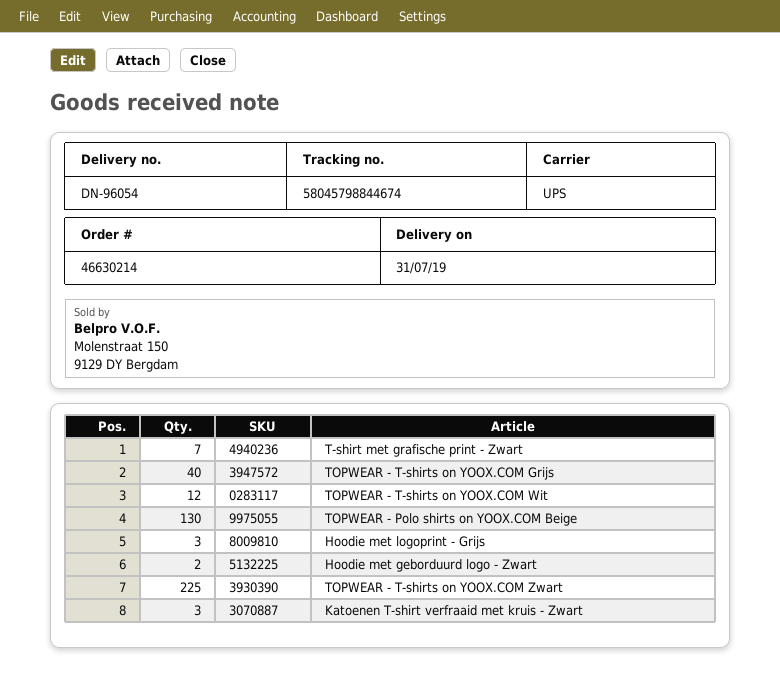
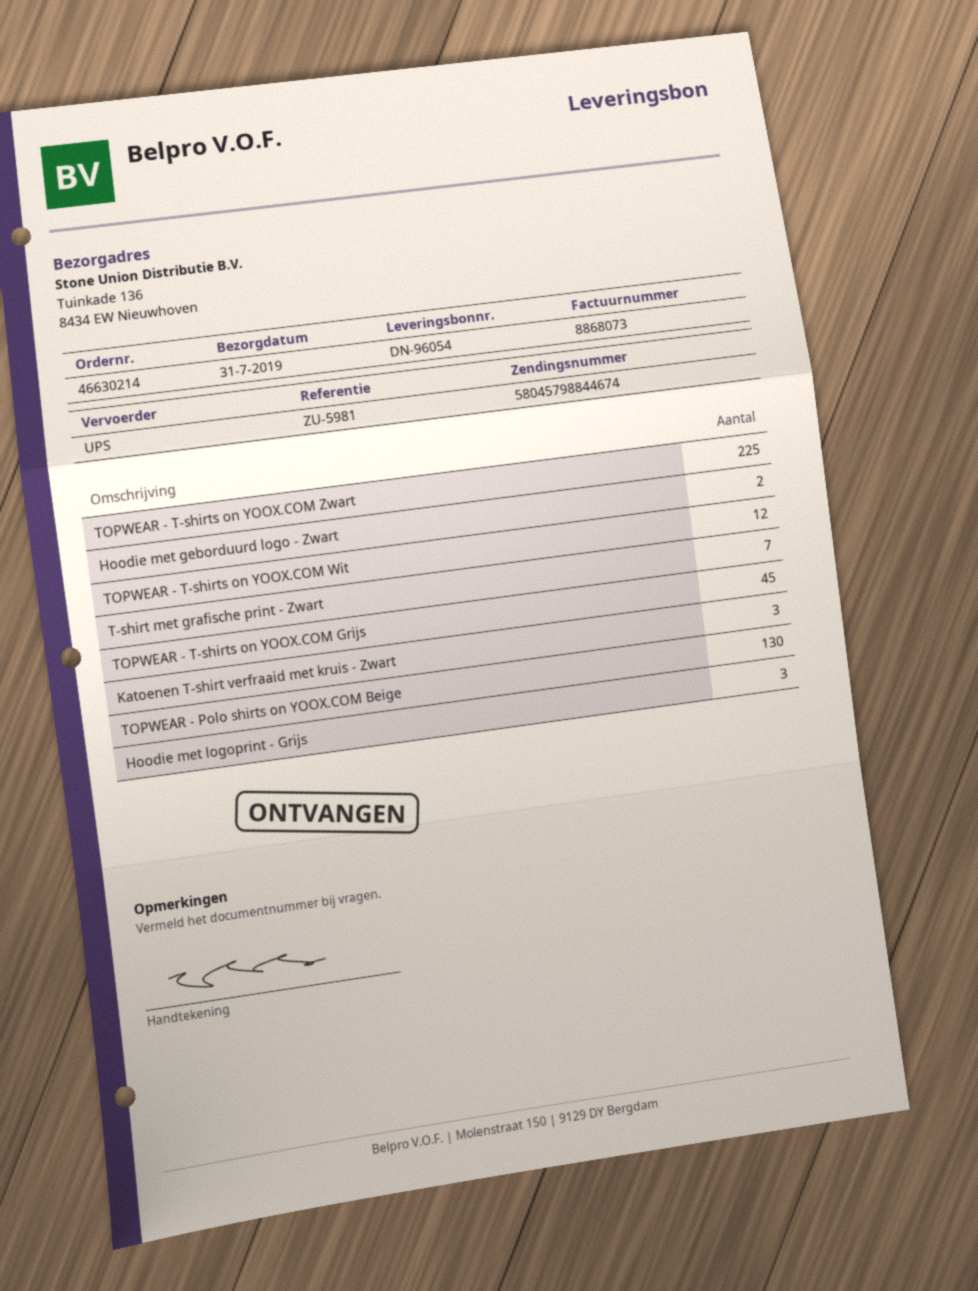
TOPWEAR - T-shirts on YOOX.COM Grijs: 40 -> 45

